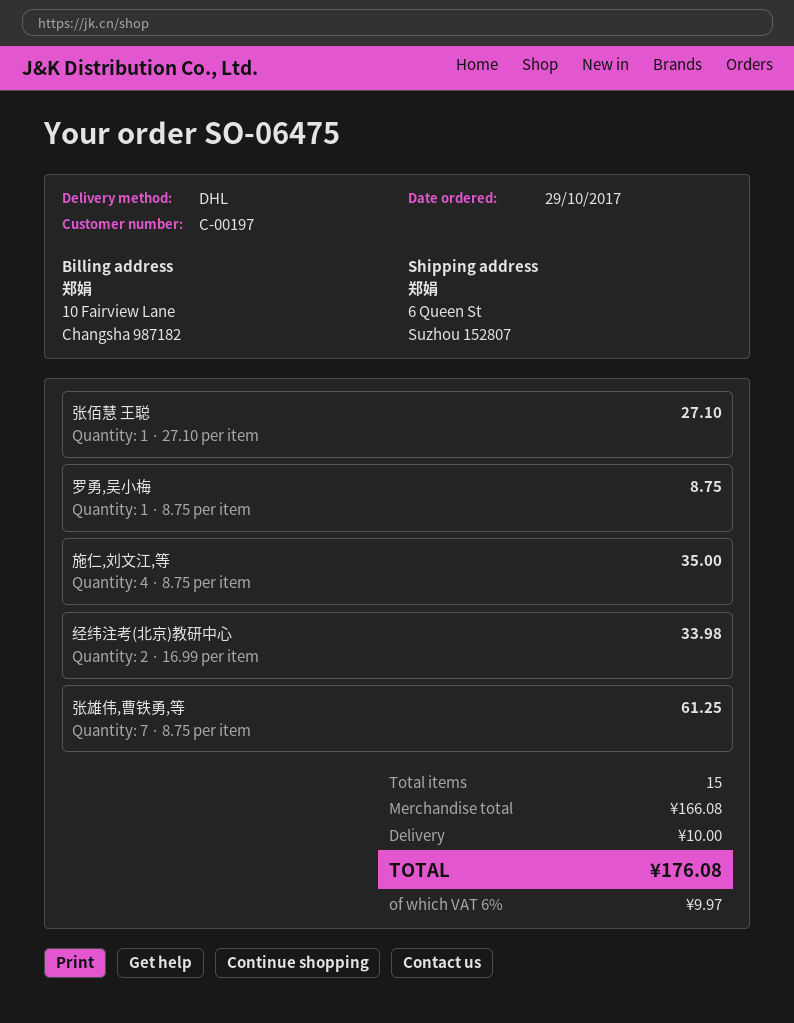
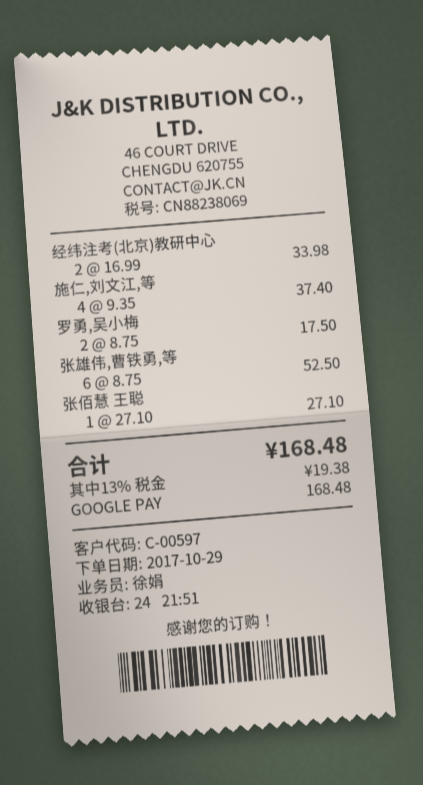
customer number: C-00197 -> C-00597
罗勇,吴小梅: 1 x 8.75 = 8.75 -> 2 x 8.75 = 17.50
施仁,刘文江,等: 4 x 8.75 = 35.00 -> 4 x 9.35 = 37.40
张雄伟,曹铁勇,等: 7 x 8.75 = 61.25 -> 6 x 8.75 = 52.50
shipping: 10.00 -> none
tax: 6% = 9.97 -> 13% = 19.38
total: 176.08 -> 168.48

